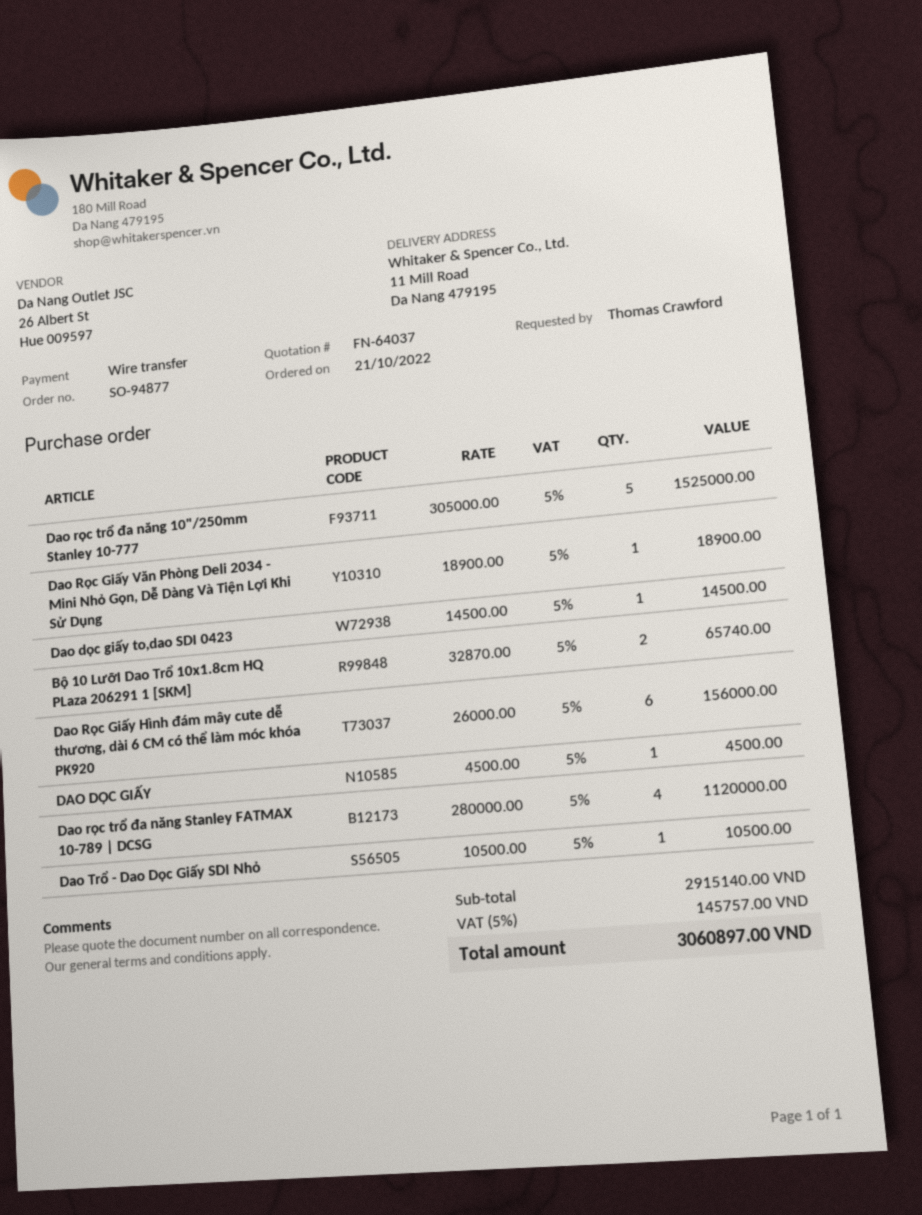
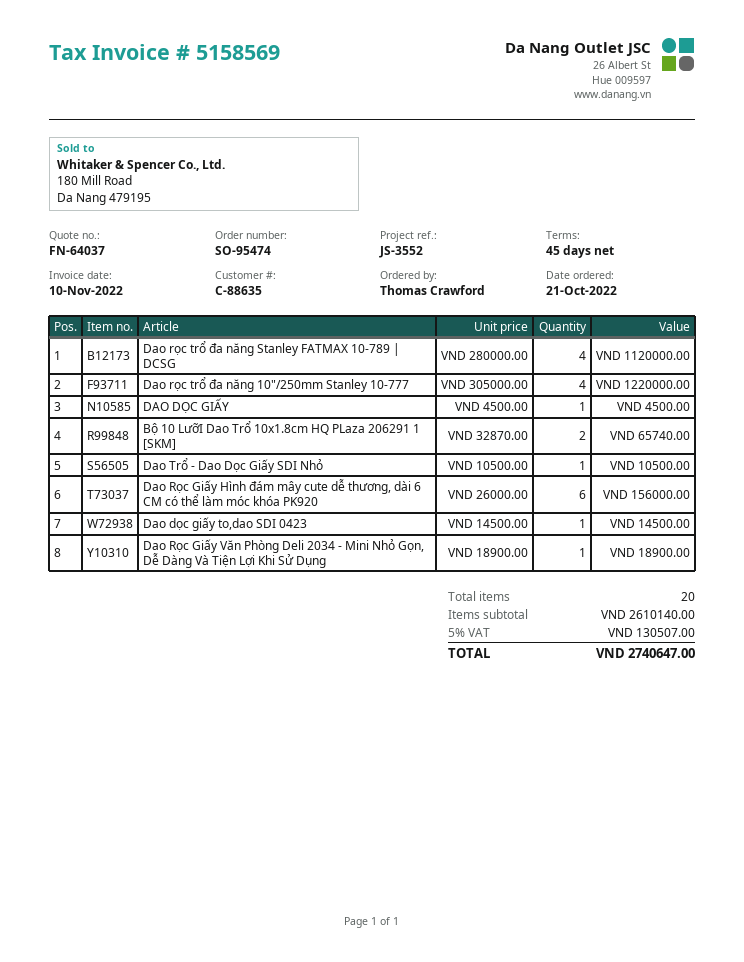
order number: SO-94877 -> SO-95474
Dao rọc trổ đa năng 10"/250mm Stanley 10-777: 5 x 305000.00 = 1525000.00 -> 4 x 305000.00 = 1220000.00
subtotal: 2915140.00 -> 2610140.00
tax: 5% = 145757.00 -> 5% = 130507.00
total: 3060897.00 -> 2740647.00

